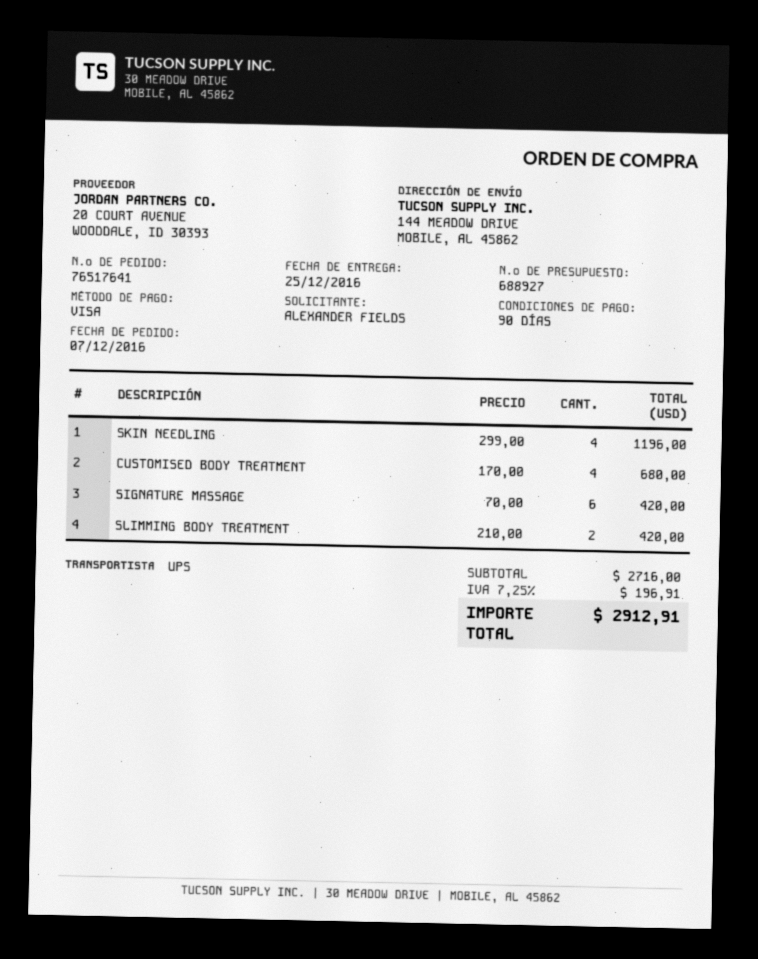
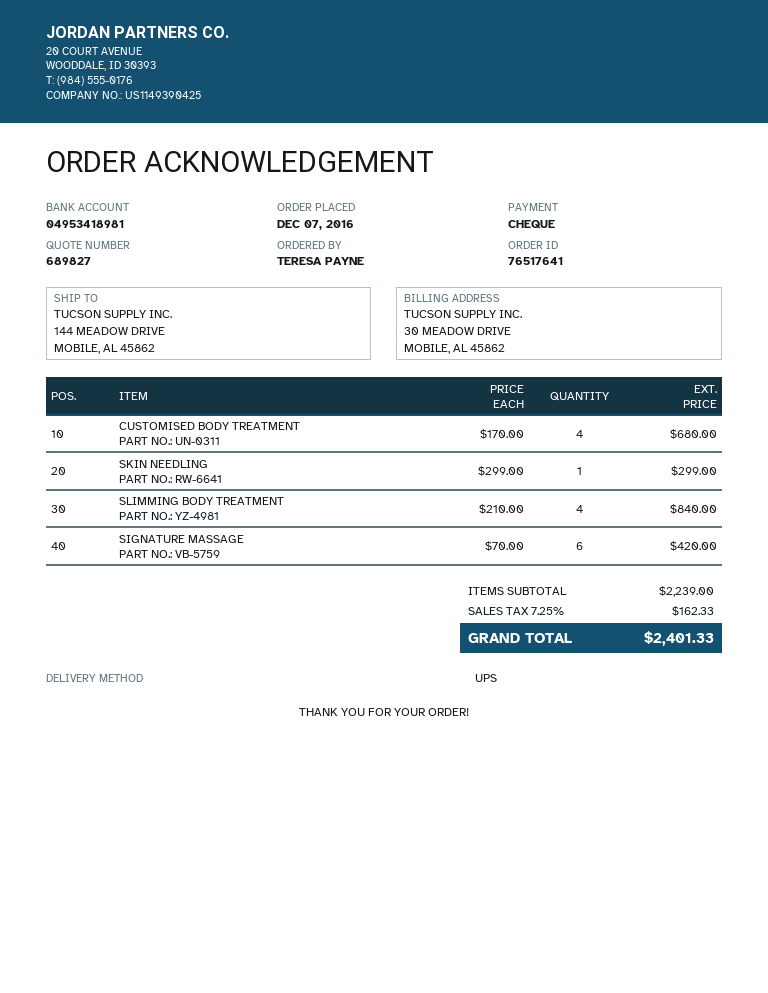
quote number: 688927 -> 689827
ordered by: ALEXANDER FIELDS -> TERESA PAYNE
payment method: Visa -> cheque
SKIN NEEDLING: 4 x 299.00 = 1196.00 -> 1 x 299.00 = 299.00
SLIMMING BODY TREATMENT: 2 x 210.00 = 420.00 -> 4 x 210.00 = 840.00
subtotal: 2716.00 -> 2239.00
tax: 7.25% = 196.91 -> 7.25% = 162.33
total: 2912.91 -> 2401.33

